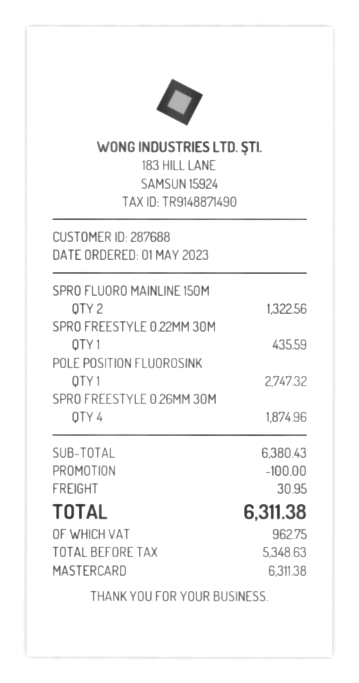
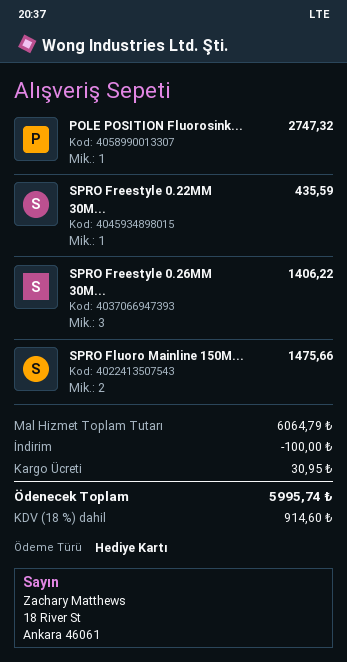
payment method: Mastercard -> gift card
SPRO FLUORO MAINLINE 150M: 2 for 1322.56 -> 2 for 1475.66
SPRO FREESTYLE 0.26MM 30M: 4 for 1874.96 -> 3 for 1406.22
subtotal: 6380.43 -> 6064.79
tax: 962.75 -> 914.60
total: 6311.38 -> 5995.74

